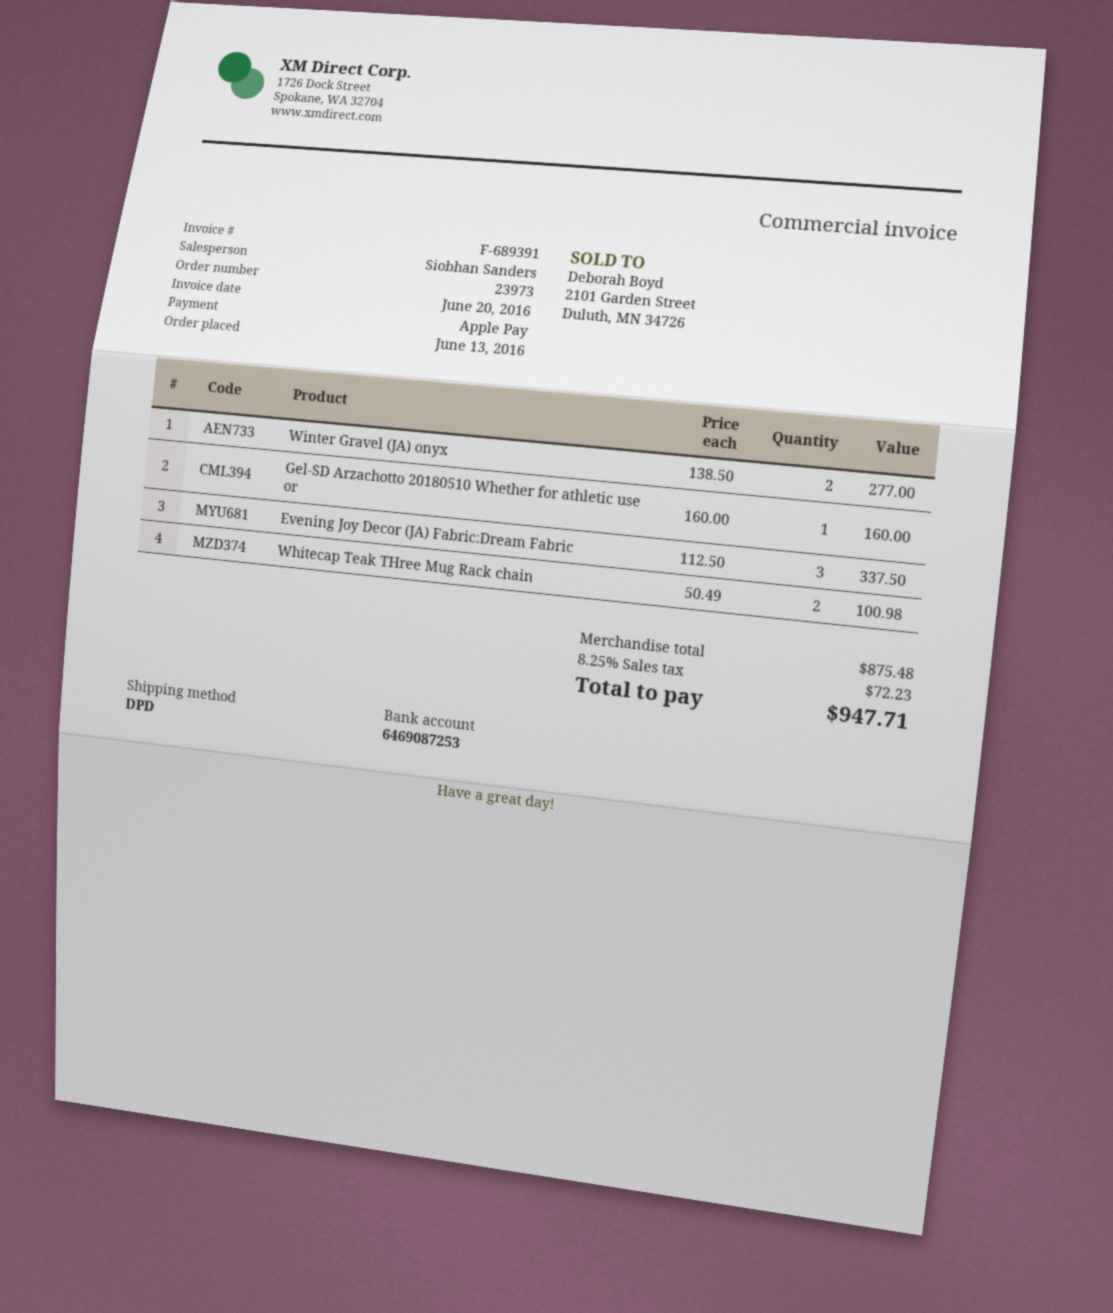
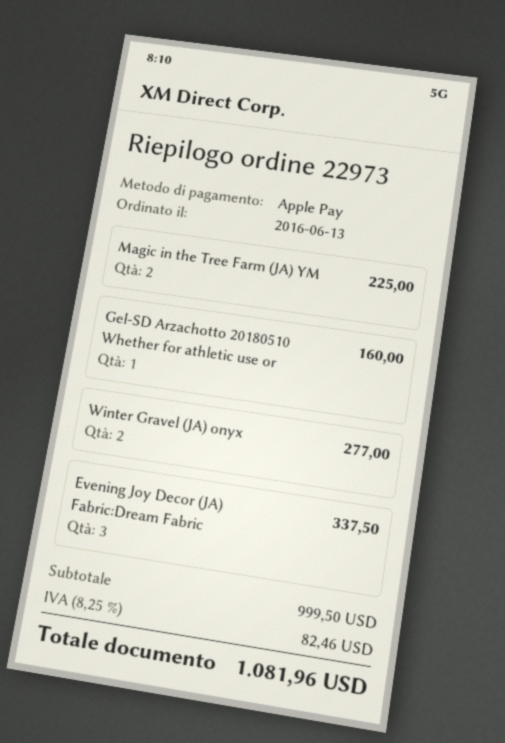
order number: 23973 -> 22973
Whitecap Teak THree Mug Rack chain: 2 for 100.98 -> none
Magic in the Tree Farm (JA) YM: none -> 2 for 225.00
subtotal: 875.48 -> 999.50
tax: 8.25% = 72.23 -> 8.25% = 82.46
total: 947.71 -> 1081.96

